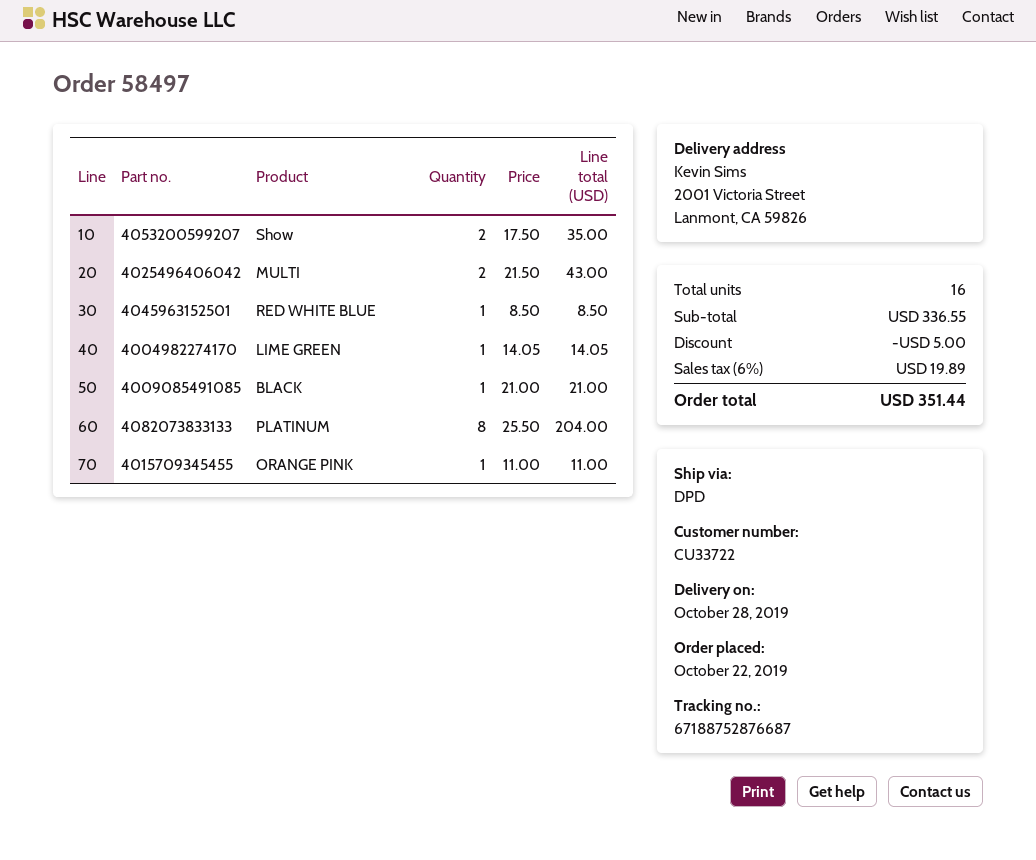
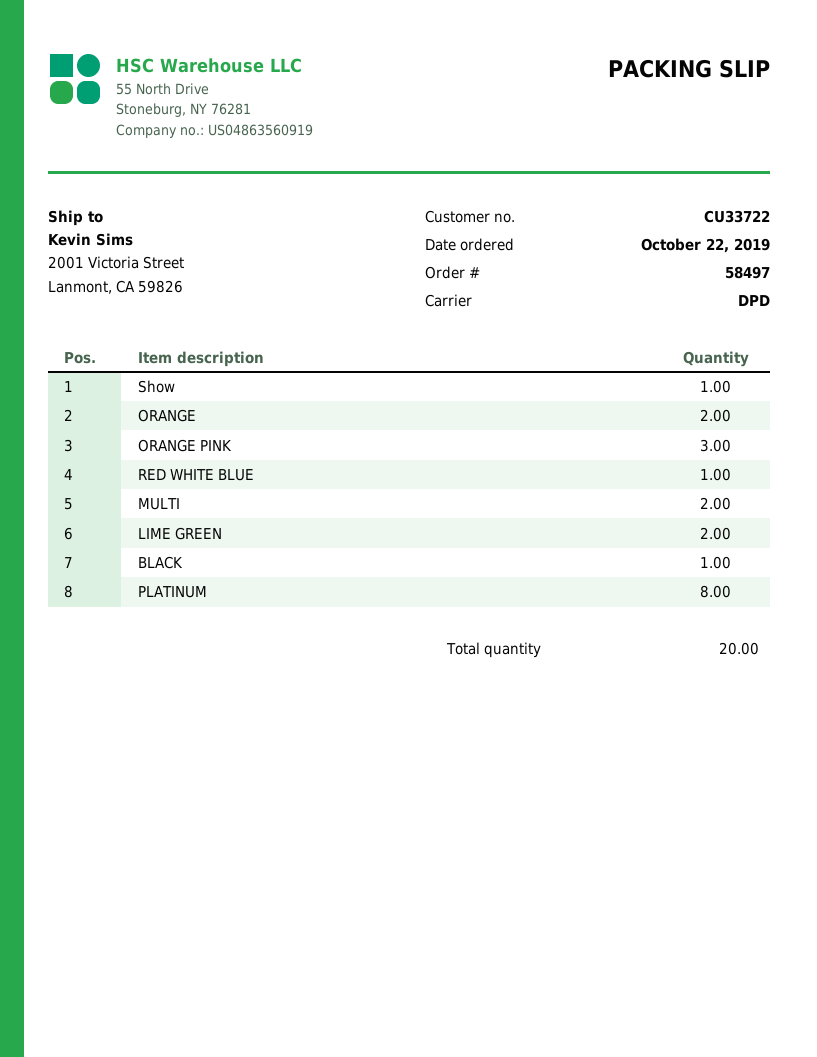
Show: 2 -> 1
LIME GREEN: 1 -> 2
ORANGE PINK: 1 -> 3
ORANGE: none -> 2
total quantity: 16 -> 20

